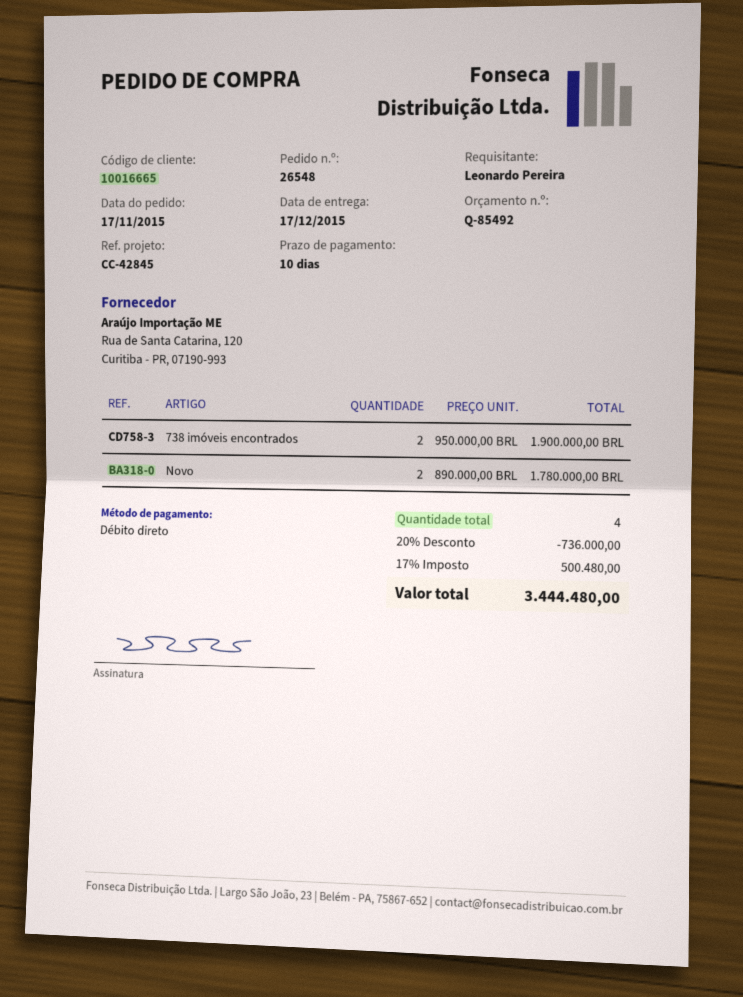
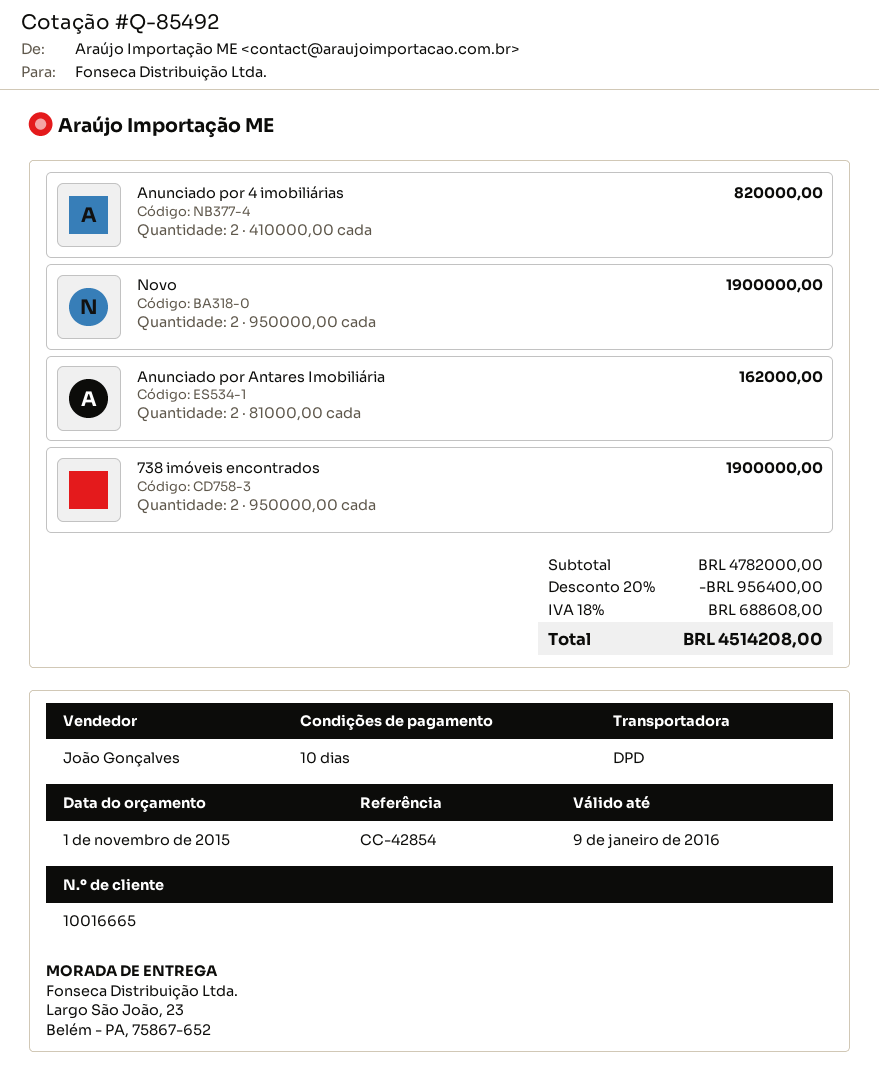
reference: CC-42845 -> CC-42854
Novo: 2 x 890000.00 = 1780000.00 -> 2 x 950000.00 = 1900000.00
Anunciado por 4 imobiliárias: none -> 2 x 410000.00 = 820000.00
Anunciado por Antares Imobiliária: none -> 2 x 81000.00 = 162000.00
discount: 20% = 736000.00 -> 20% = 956400.00
tax: 17% = 500480.00 -> 18% = 688608.00
total: 3444480.00 -> 4514208.00

